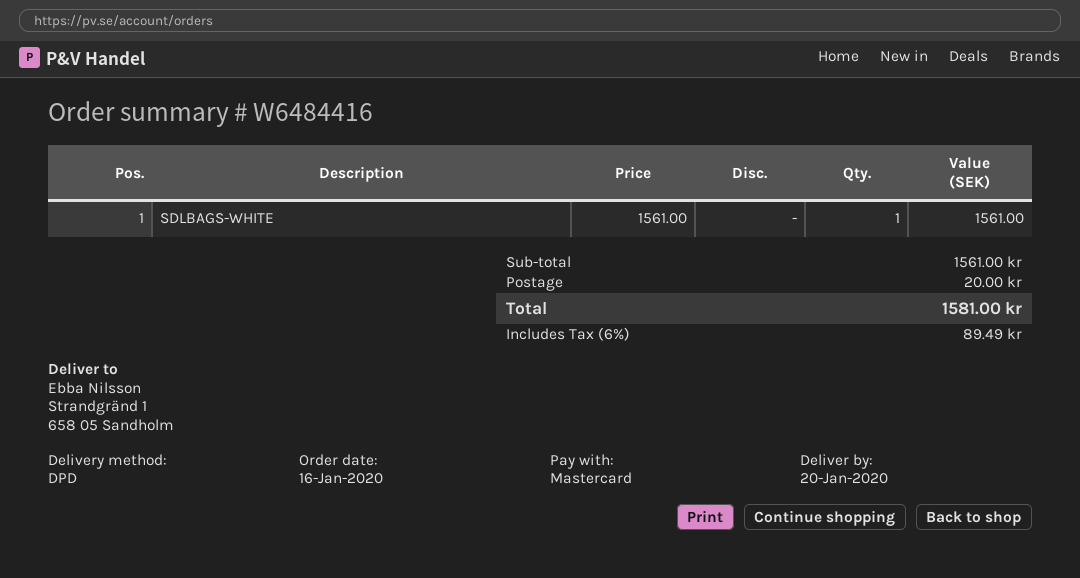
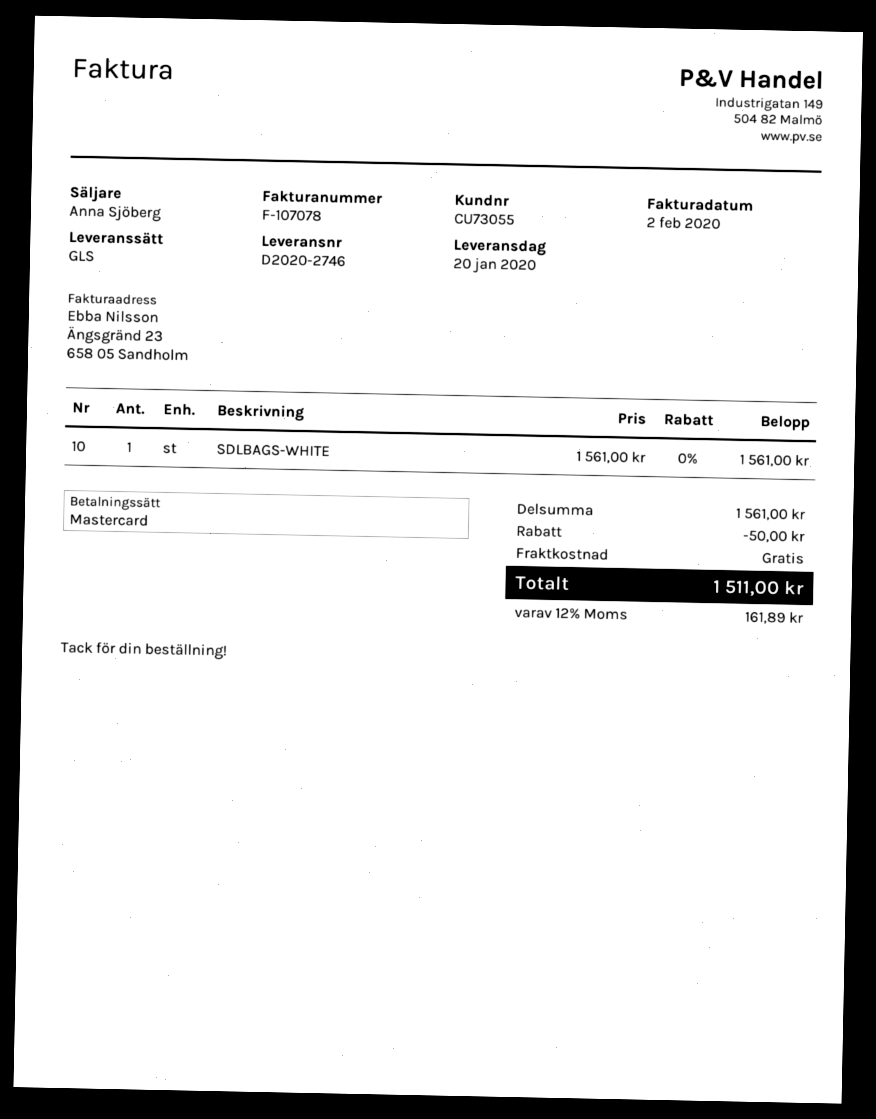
shipping method: DPD -> GLS
discount: none -> 50.00
shipping: 20.00 -> 0.00
tax: 6% = 89.49 -> 12% = 161.89
total: 1581.00 -> 1511.00

